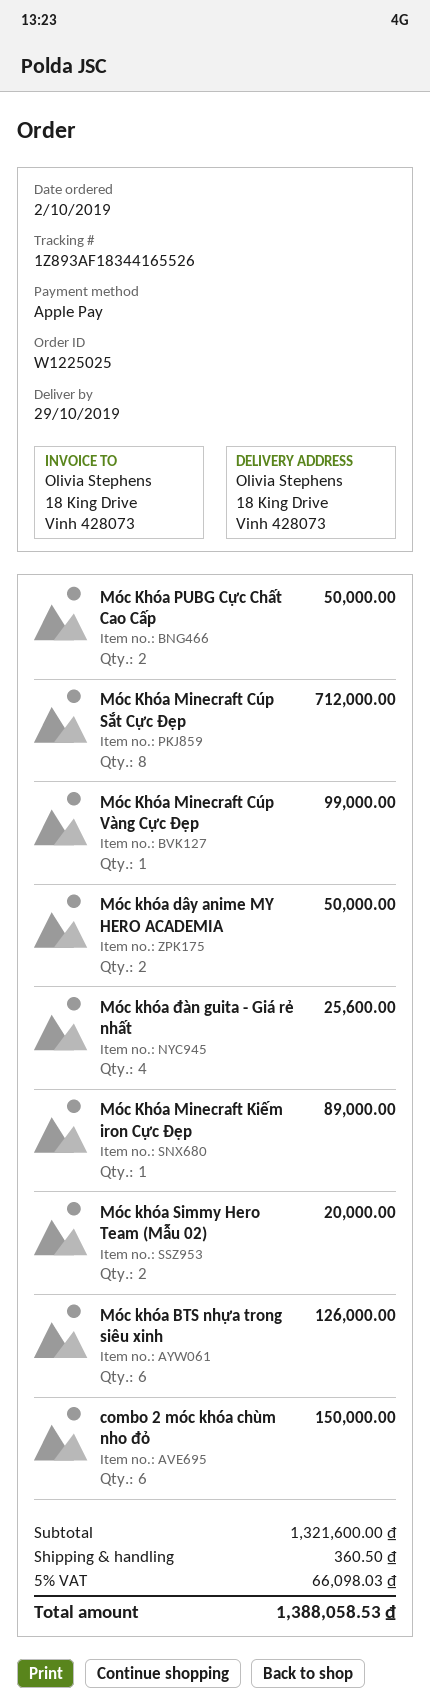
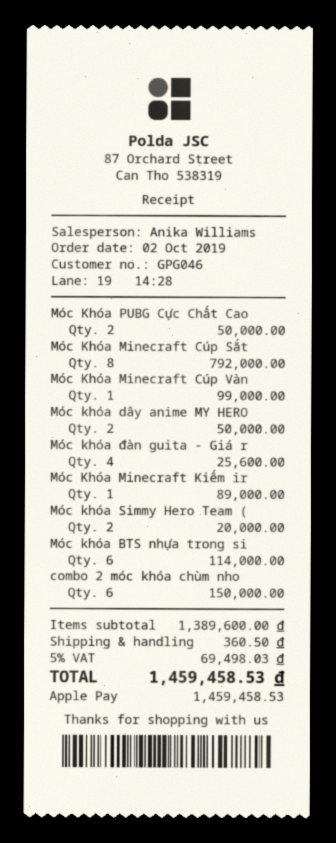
Móc Khóa Minecraft Cúp Sắt Cực Đẹp: 8 for 712000.00 -> 8 for 792000.00
Móc khóa BTS nhựa trong siêu xinh: 6 for 126000.00 -> 6 for 114000.00
subtotal: 1321600.00 -> 1389600.00
tax: 5% = 66098.03 -> 5% = 69498.03
total: 1388058.53 -> 1459458.53

